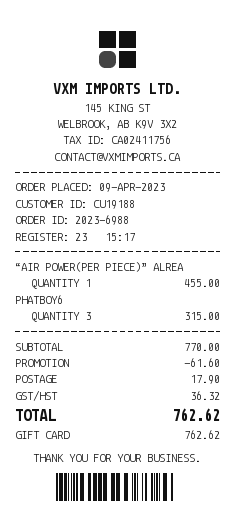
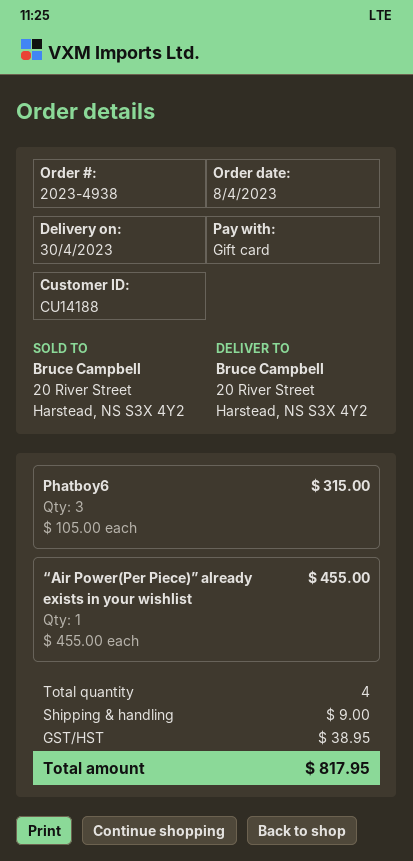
order number: 2023-6988 -> 2023-4938
order date: 2023-04-09 -> 2023-04-08
customer number: CU19188 -> CU14188
discount: 61.60 -> none
shipping: 17.90 -> 9.00
tax: 36.32 -> 38.95
total: 762.62 -> 817.95

